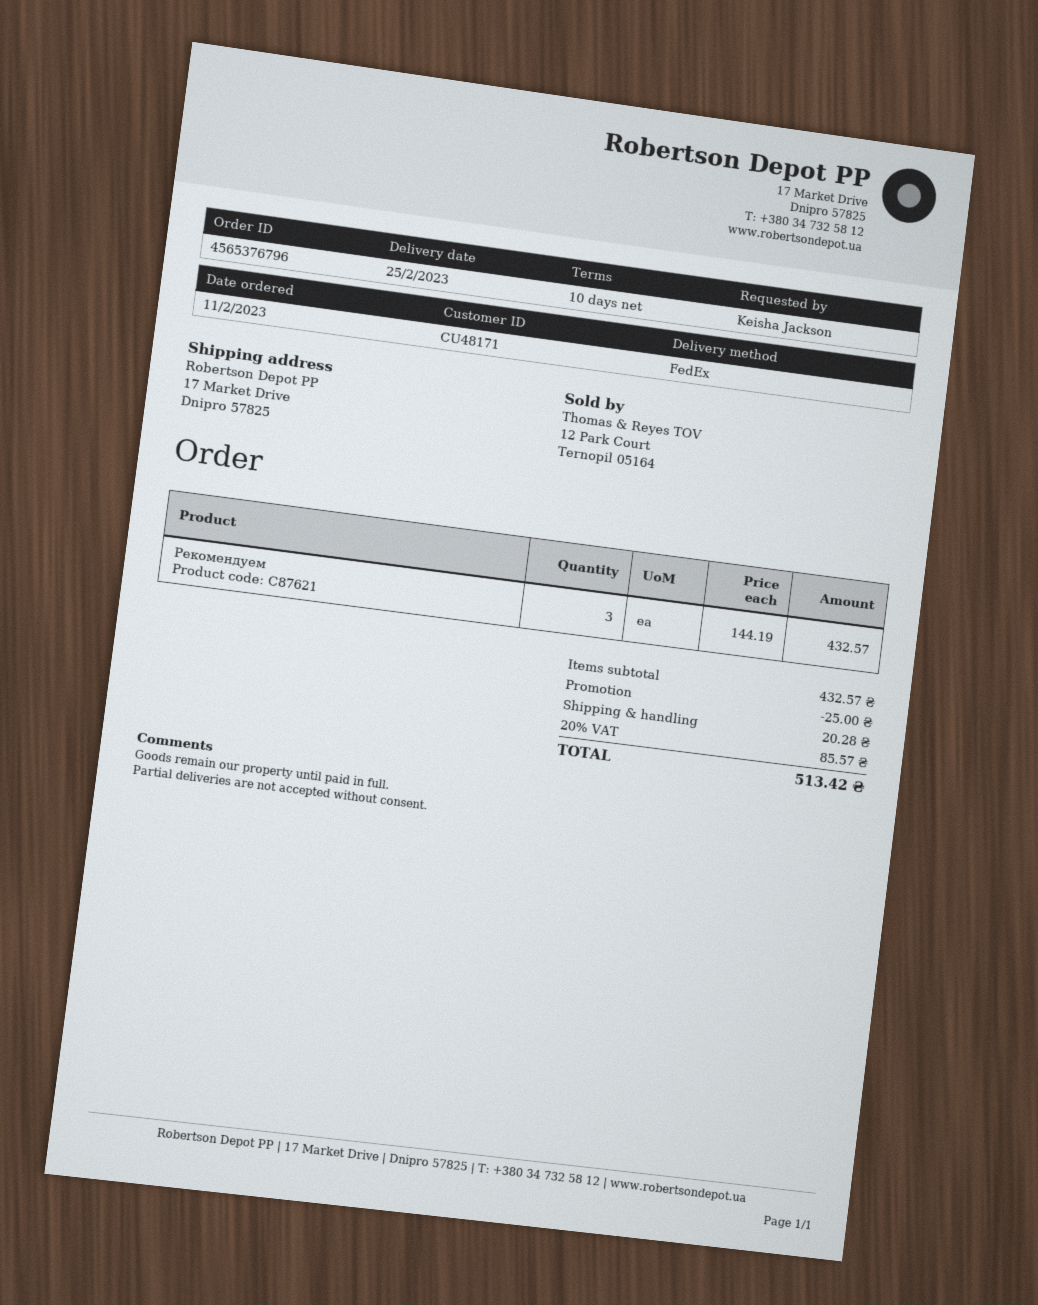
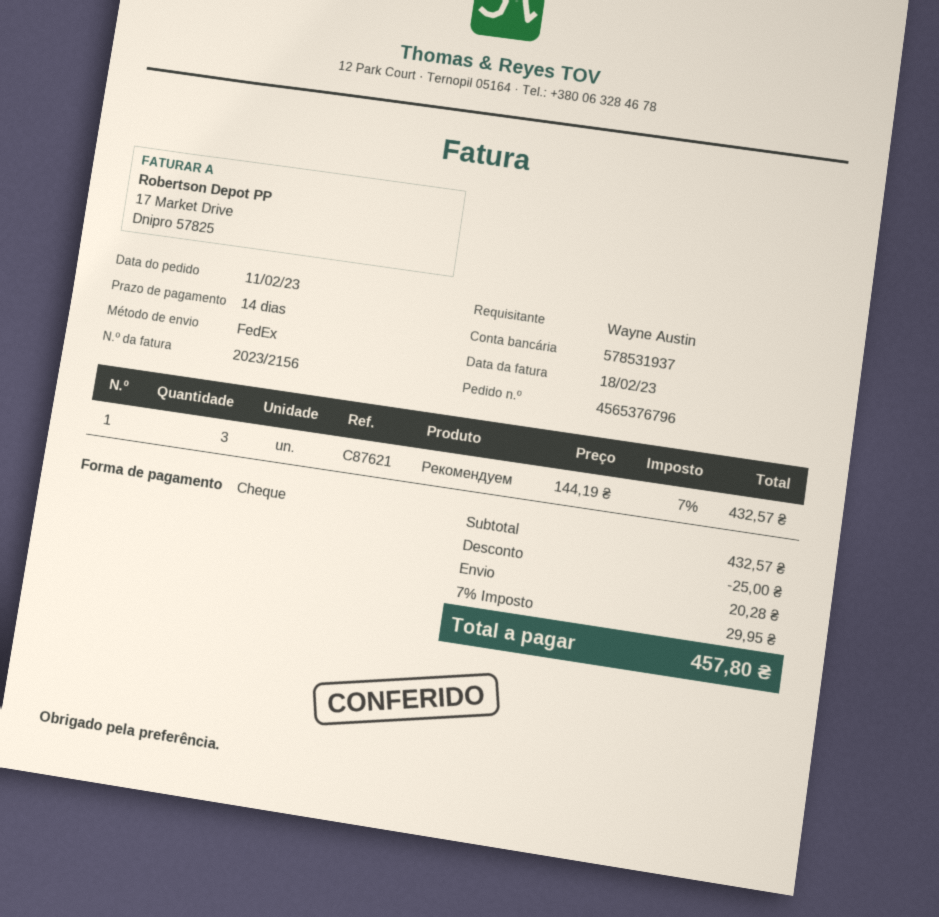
payment terms: 10 days -> 14 days
ordered by: Keisha Jackson -> Wayne Austin
tax: 20% = 85.57 -> 7% = 29.95
total: 513.42 -> 457.80

